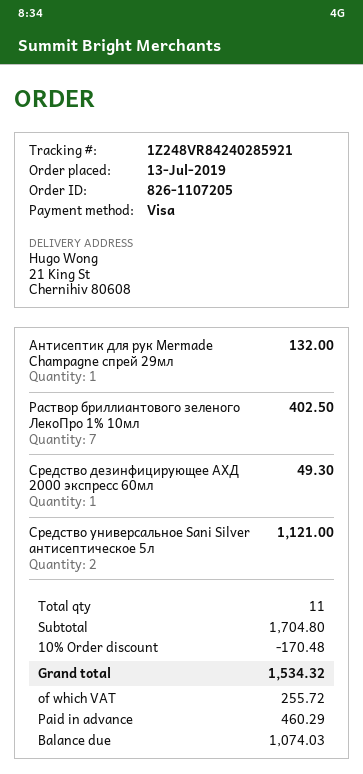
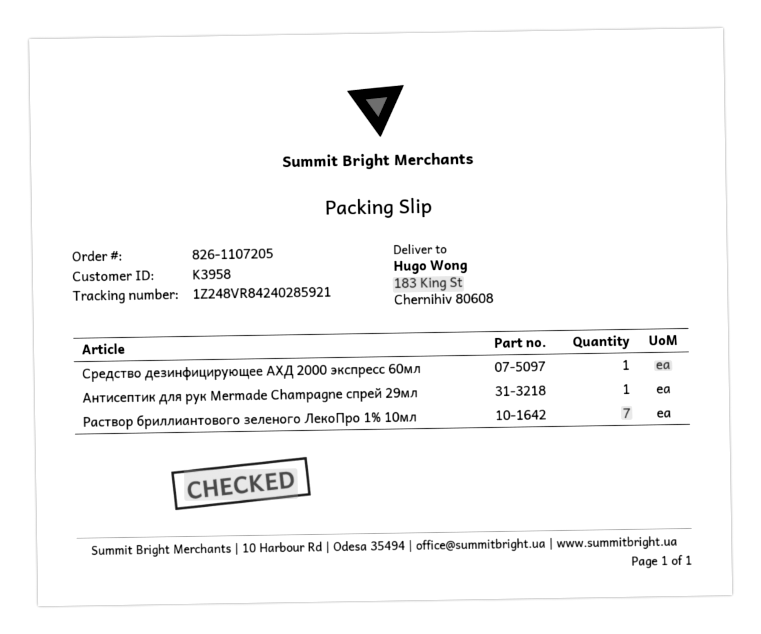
ship to: 21 King St, Chernihiv 80608 -> 183 King St, Chernihiv 80608
Средство универсальное Sani Silver антисептическое 5л: 2 -> none

